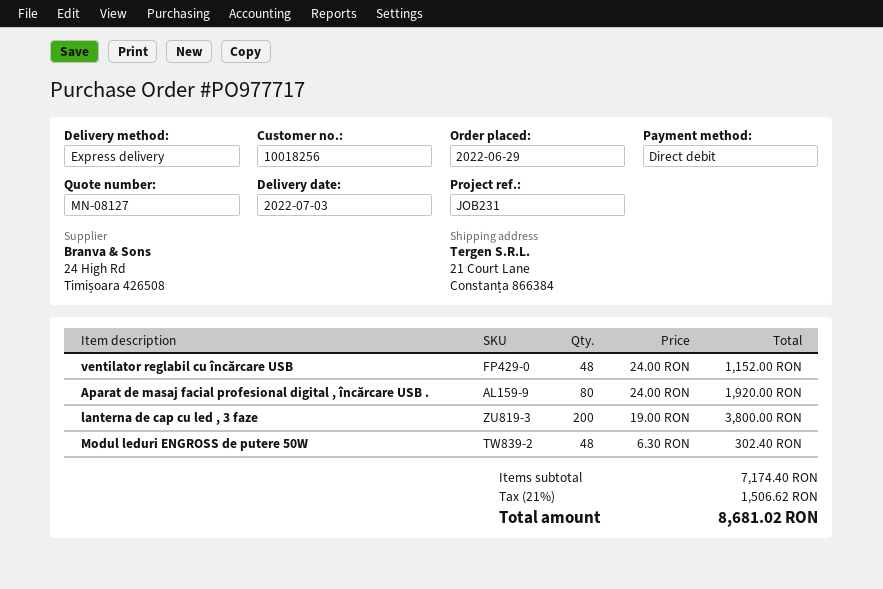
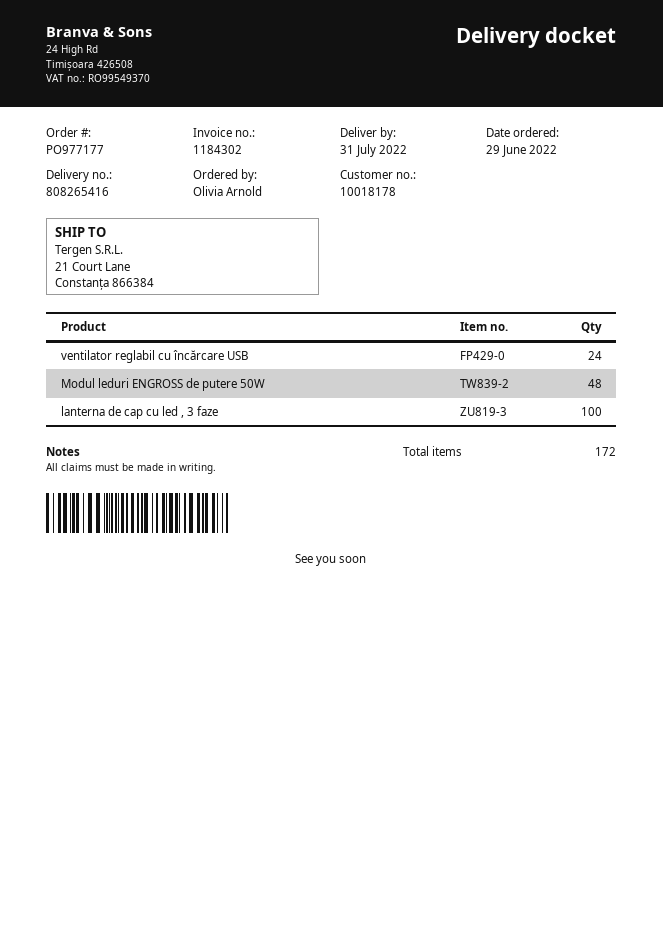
order number: PO977717 -> PO977177
delivery date: 2022-07-03 -> 2022-07-31
customer number: 10018256 -> 10018178
ventilator reglabil cu încărcare USB: 48 -> 24
Aparat de masaj facial profesional digital , încărcare USB .: 80 -> none
lanterna de cap cu led , 3 faze: 200 -> 100

